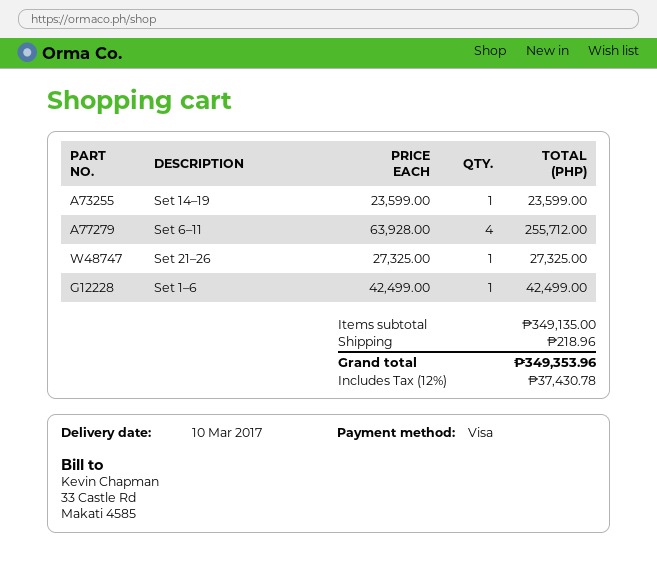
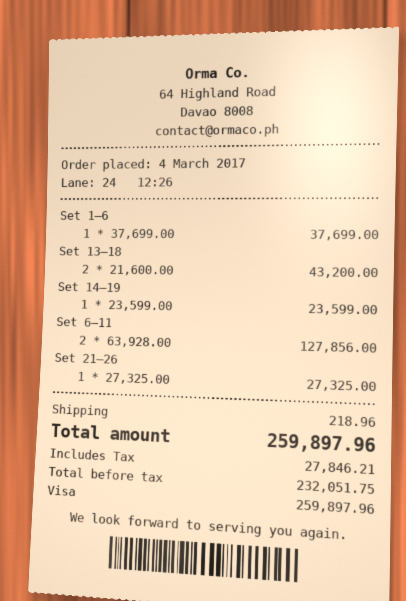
Set 6–11: 4 x 63928.00 = 255712.00 -> 2 x 63928.00 = 127856.00
Set 1–6: 1 x 42499.00 = 42499.00 -> 1 x 37699.00 = 37699.00
Set 13–18: none -> 2 x 21600.00 = 43200.00
tax: 37430.78 -> 27846.21
total: 349353.96 -> 259897.96

